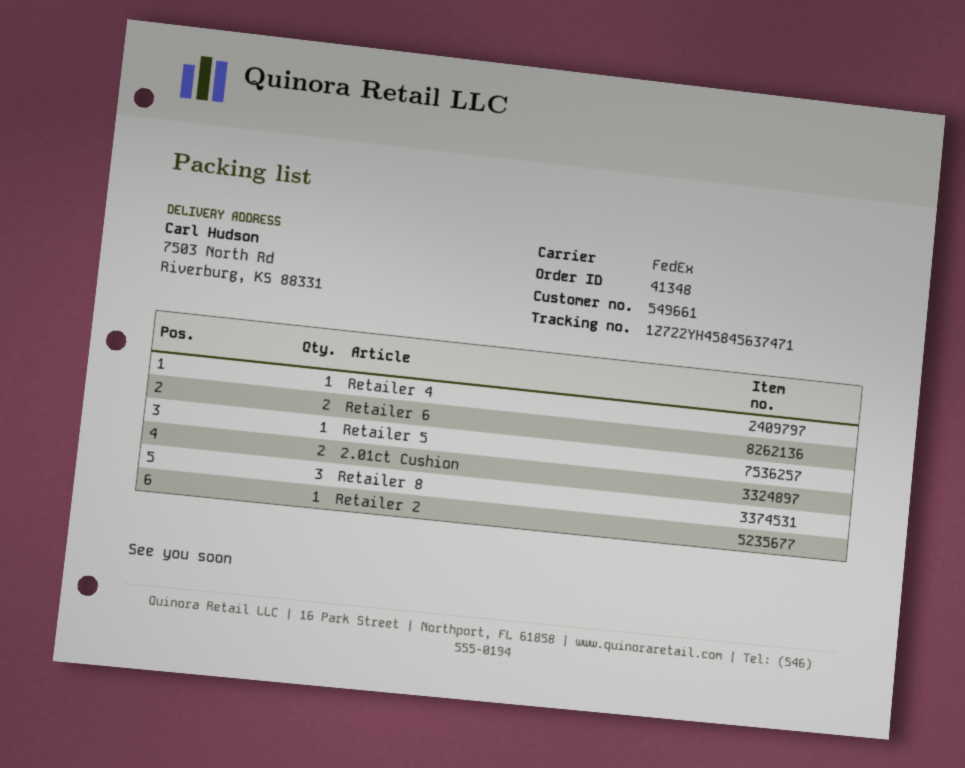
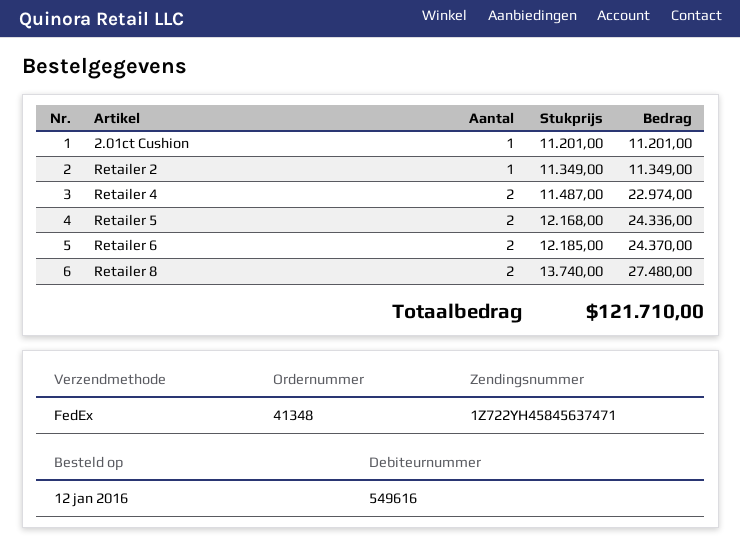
customer number: 549661 -> 549616
Retailer 4: 1 -> 2
Retailer 5: 1 -> 2
2.01ct Cushion: 2 -> 1
Retailer 8: 3 -> 2

